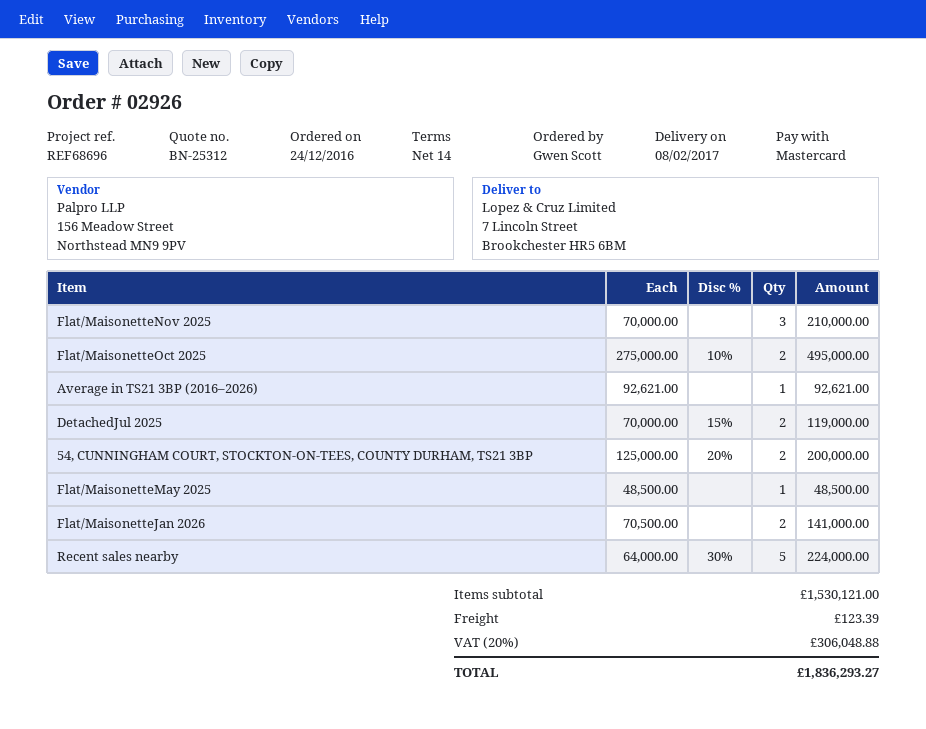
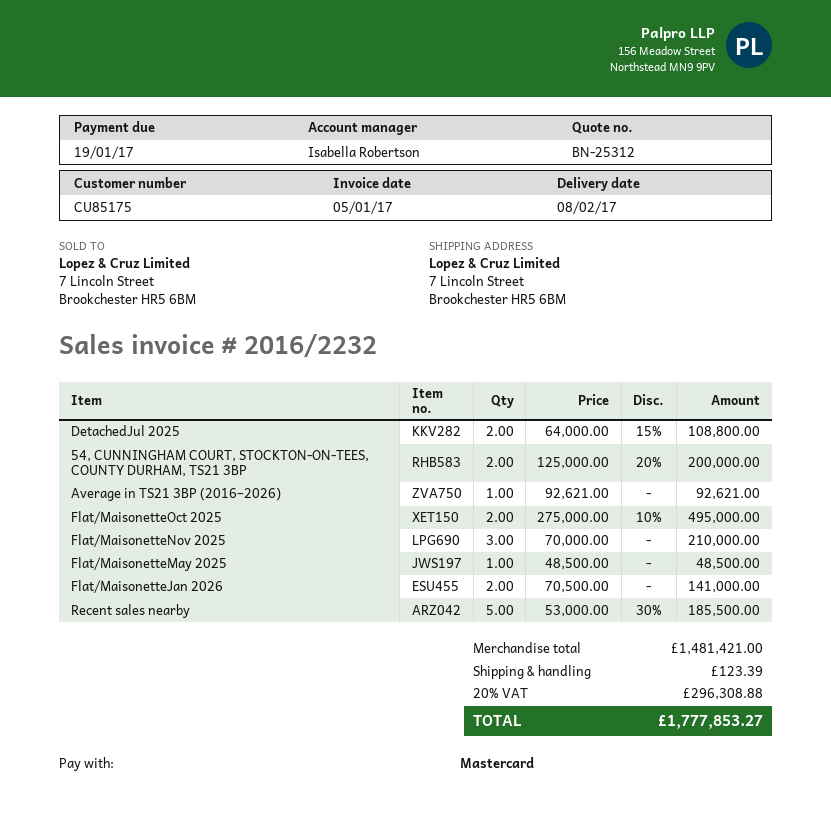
DetachedJul 2025: 2 x 70000.00 - 15% = 119000.00 -> 2 x 64000.00 - 15% = 108800.00
Recent sales nearby: 5 x 64000.00 - 30% = 224000.00 -> 5 x 53000.00 - 30% = 185500.00
subtotal: 1530121.00 -> 1481421.00
tax: 20% = 306048.88 -> 20% = 296308.88
total: 1836293.27 -> 1777853.27

